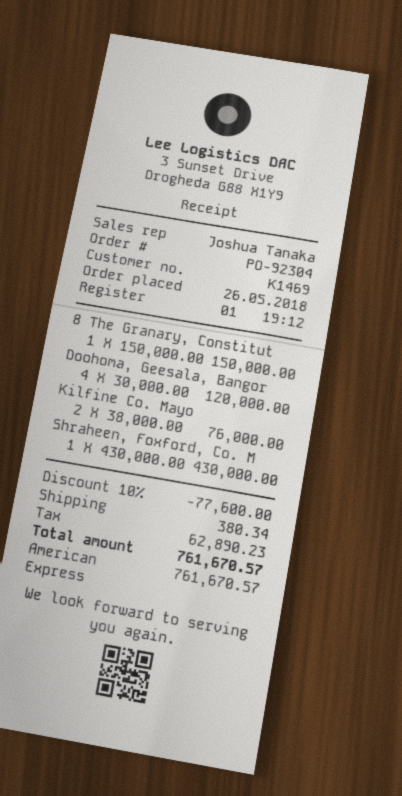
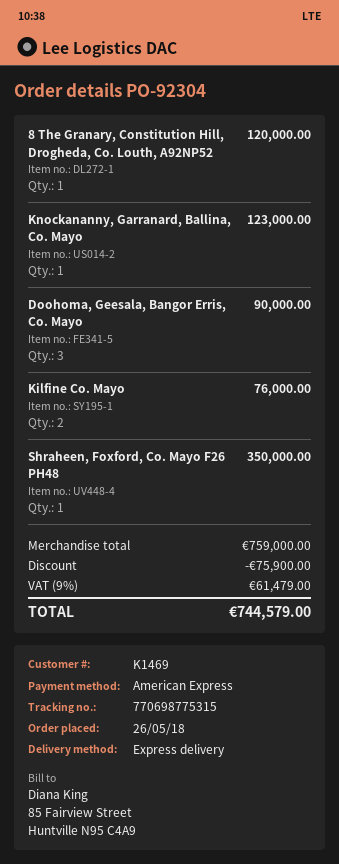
8 The Granary, Constitut: 1 for 150000.00 -> 1 for 120000.00
Doohoma, Geesala, Bangor: 4 for 120000.00 -> 3 for 90000.00
Shraheen, Foxford, Co. M: 1 for 430000.00 -> 1 for 350000.00
Knockananny, Garranard, Ballina, Co. Mayo: none -> 1 for 123000.00
discount: 77600.00 -> 75900.00
shipping: 380.34 -> none
tax: 62890.23 -> 61479.00
total: 761670.57 -> 744579.00

